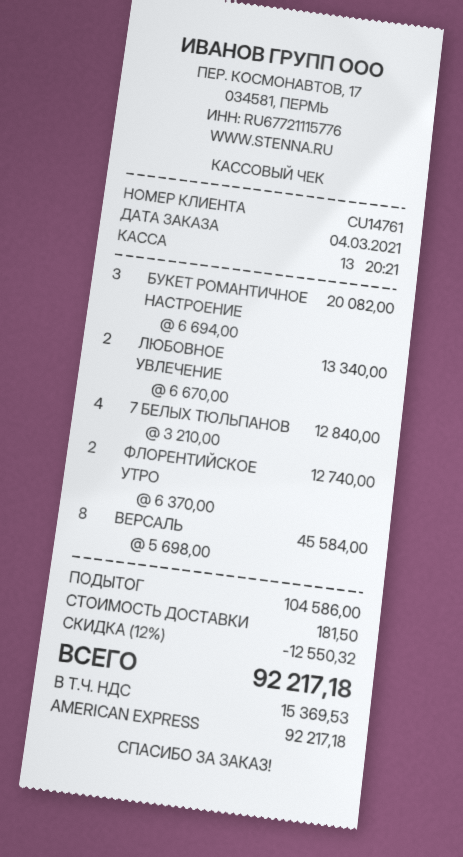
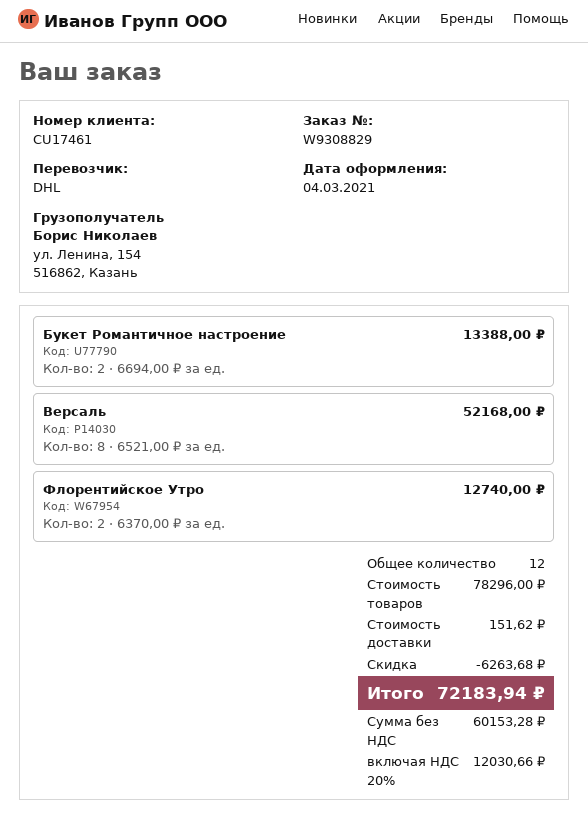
customer number: CU14761 -> CU17461
БУКЕТ РОМАНТИЧНОЕ НАСТРОЕНИЕ: 3 x 6694.00 = 20082.00 -> 2 x 6694.00 = 13388.00
ЛЮБОВНОЕ УВЛЕЧЕНИЕ: 2 x 6670.00 = 13340.00 -> none
7 БЕЛЫХ ТЮЛЬПАНОВ: 4 x 3210.00 = 12840.00 -> none
ВЕРСАЛЬ: 8 x 5698.00 = 45584.00 -> 8 x 6521.00 = 52168.00
subtotal: 104586.00 -> 78296.00
discount: 12550.32 -> 6263.68
shipping: 181.50 -> 151.62
tax: 15369.53 -> 12030.66
total: 92217.18 -> 72183.94

